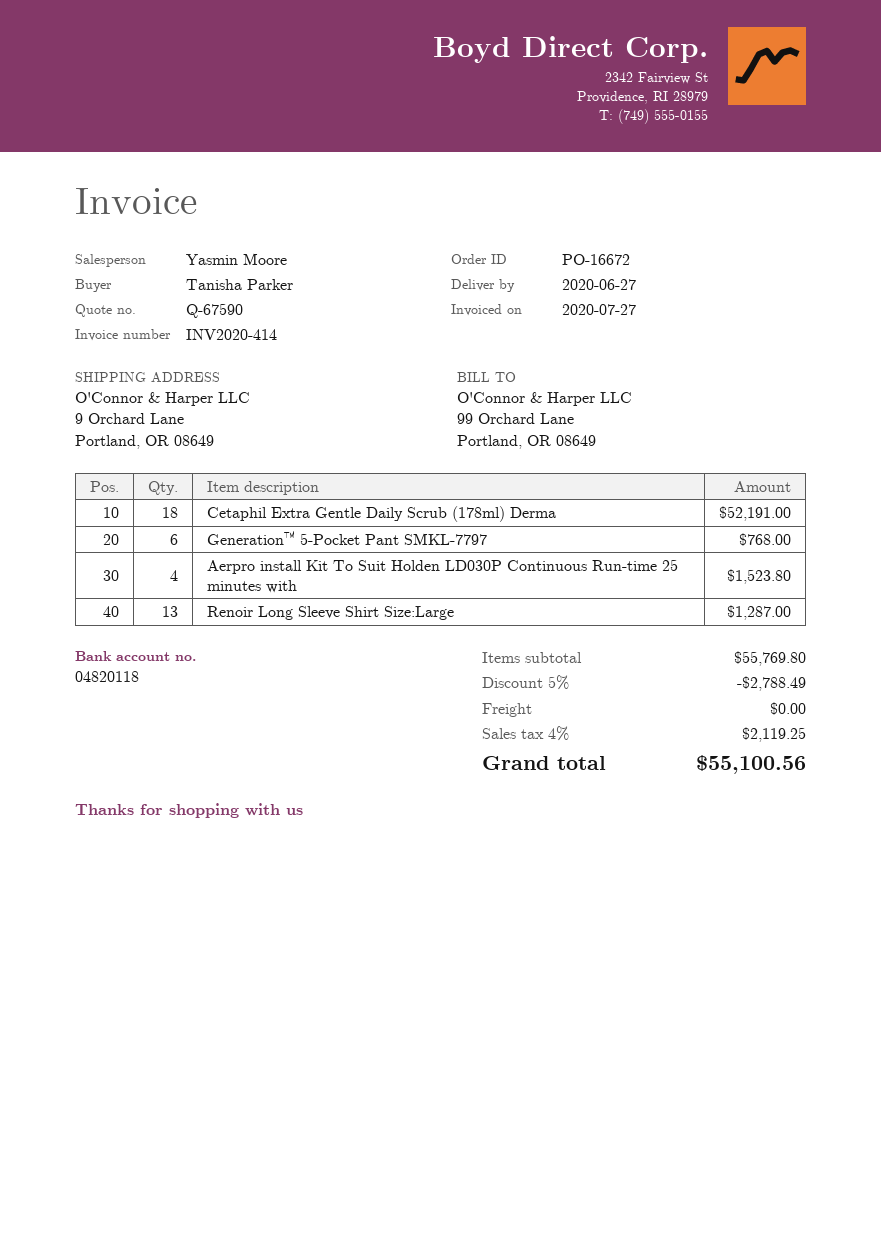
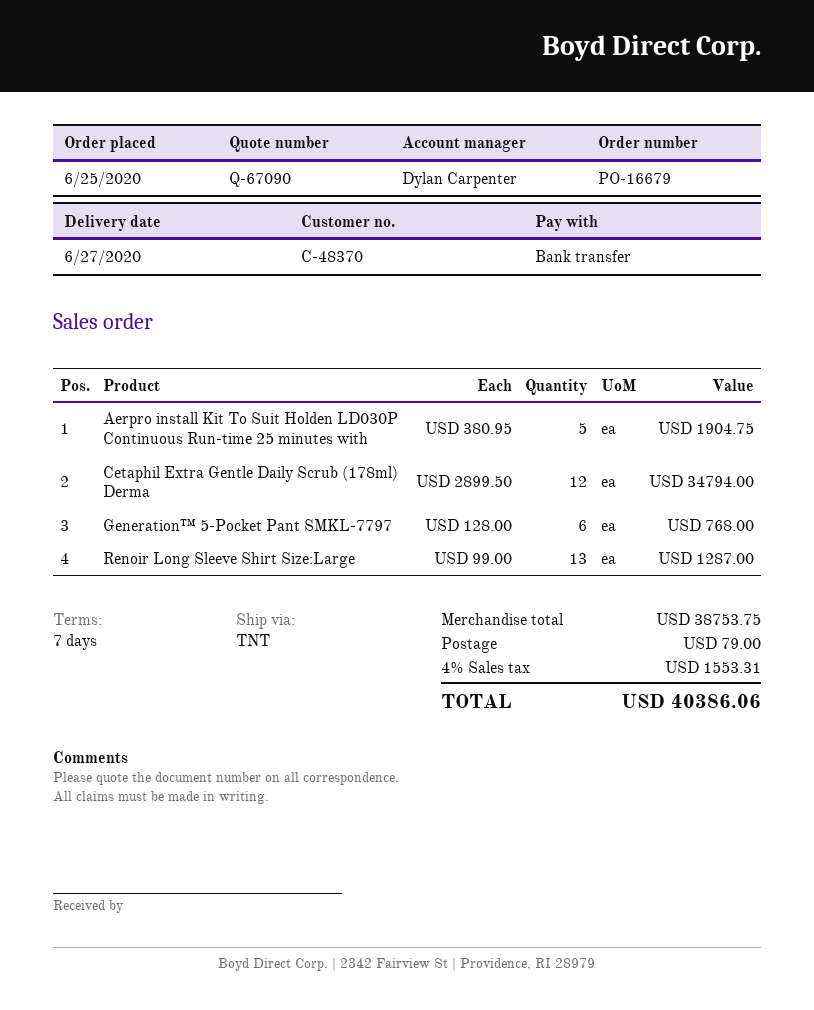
quote number: Q-67590 -> Q-67090
order number: PO-16672 -> PO-16679
sales rep: Yasmin Moore -> Dylan Carpenter
Cetaphil Extra Gentle Daily Scrub (178ml) Derma: 18 for 52191.00 -> 12 for 34794.00
Aerpro install Kit To Suit Holden LD030P Continuous Run-time 25 minutes with: 4 for 1523.80 -> 5 for 1904.75
subtotal: 55769.80 -> 38753.75
discount: 5% = 2788.49 -> none
shipping: 0.00 -> 79.00
tax: 4% = 2119.25 -> 4% = 1553.31
total: 55100.56 -> 40386.06

